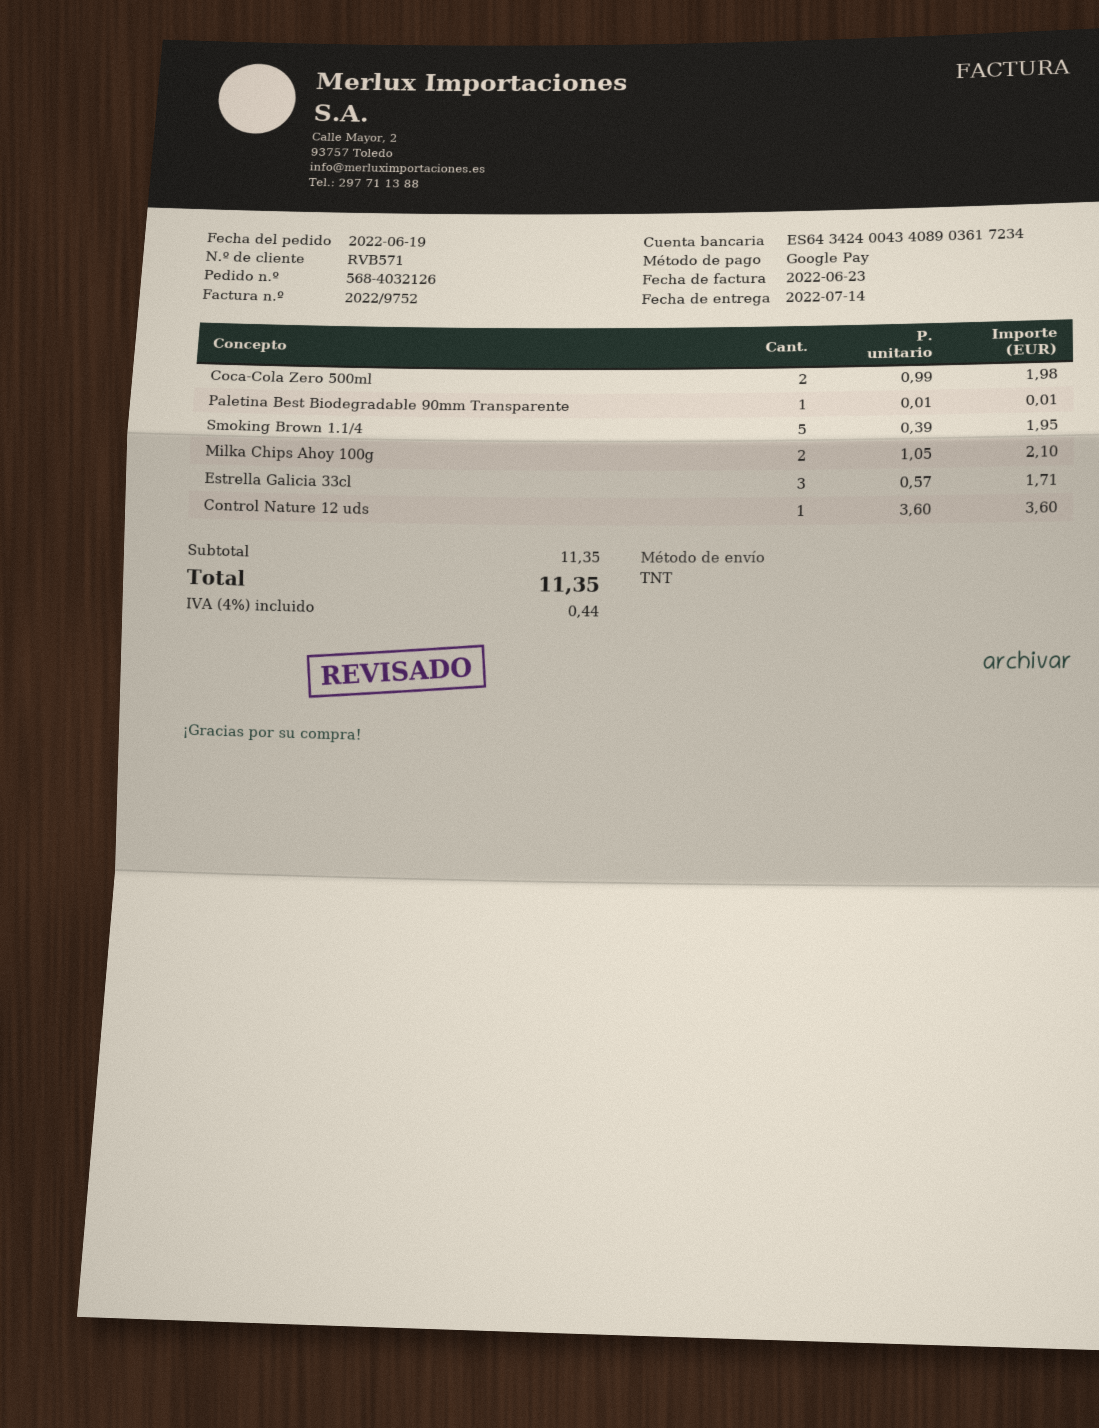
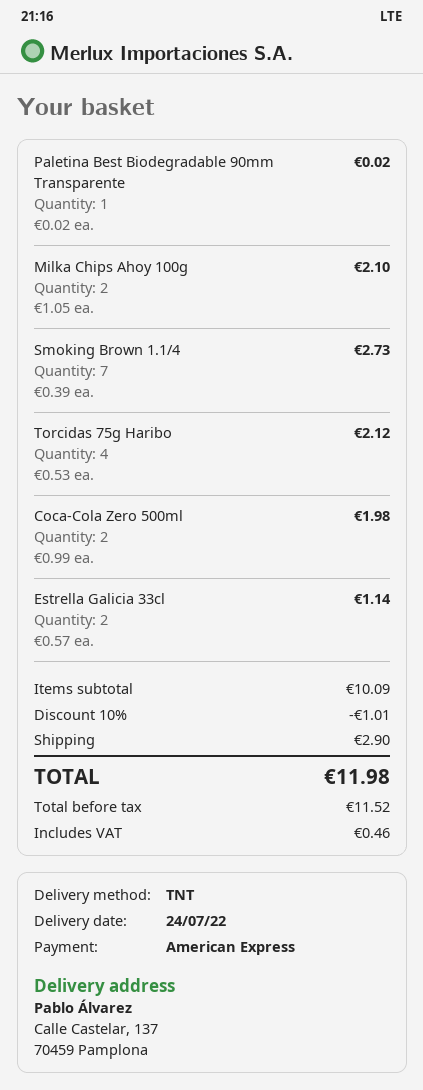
delivery date: 2022-07-14 -> 2022-07-24
payment method: Google Pay -> American Express
Paletina Best Biodegradable 90mm Transparente: 1 x 0.01 = 0.01 -> 1 x 0.02 = 0.02
Smoking Brown 1.1/4: 5 x 0.39 = 1.95 -> 7 x 0.39 = 2.73
Estrella Galicia 33cl: 3 x 0.57 = 1.71 -> 2 x 0.57 = 1.14
Control Nature 12 uds: 1 x 3.60 = 3.60 -> none
Torcidas 75g Haribo: none -> 4 x 0.53 = 2.12
subtotal: 11.35 -> 10.09
discount: none -> 10% = 1.01
shipping: none -> 2.90
tax: 0.44 -> 0.46
total: 11.35 -> 11.98

